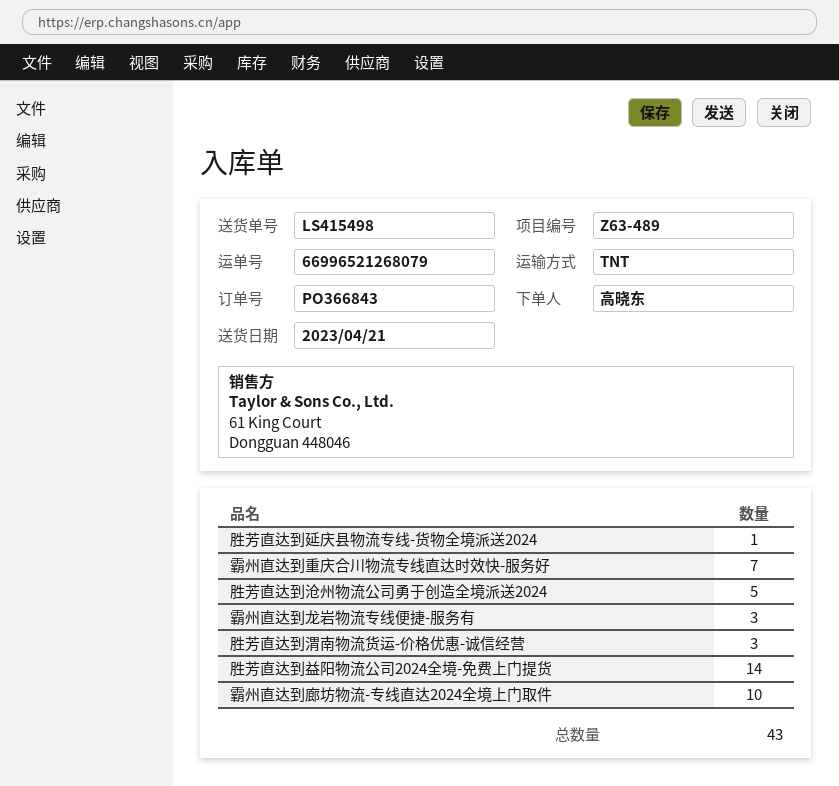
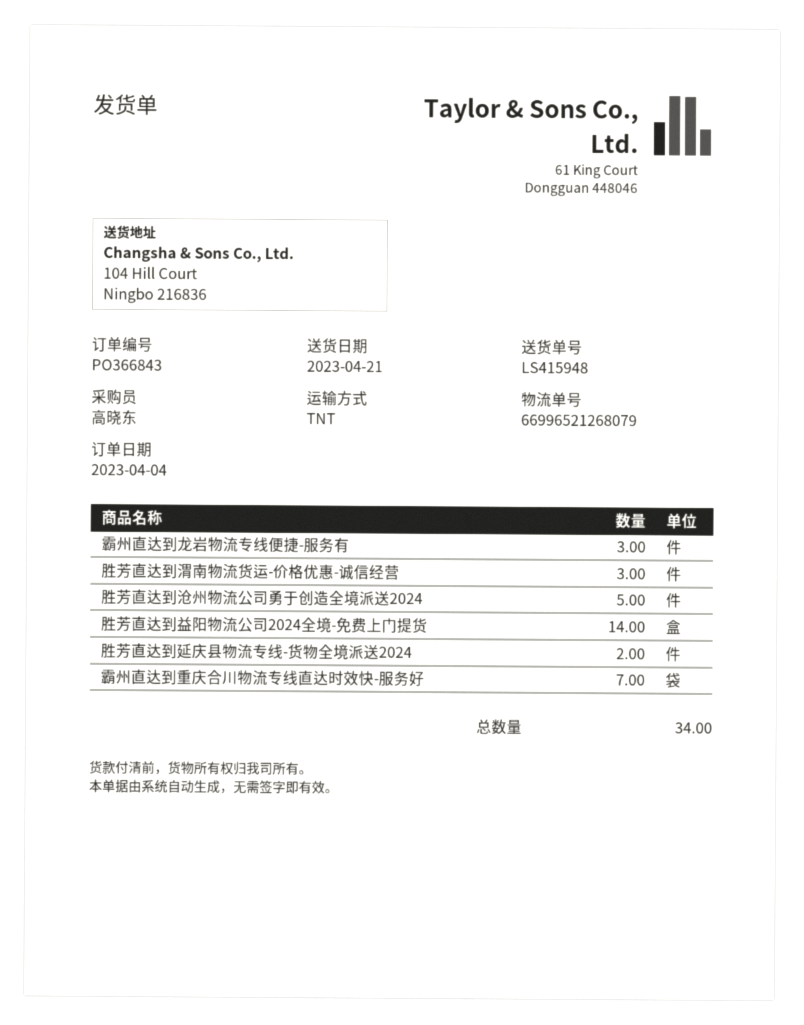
delivery note number: LS415498 -> LS415948
胜芳直达到延庆县物流专线-货物全境派送2024: 1 -> 2
霸州直达到廊坊物流-专线直达2024全境上门取件: 10 -> none
total quantity: 43 -> 34

